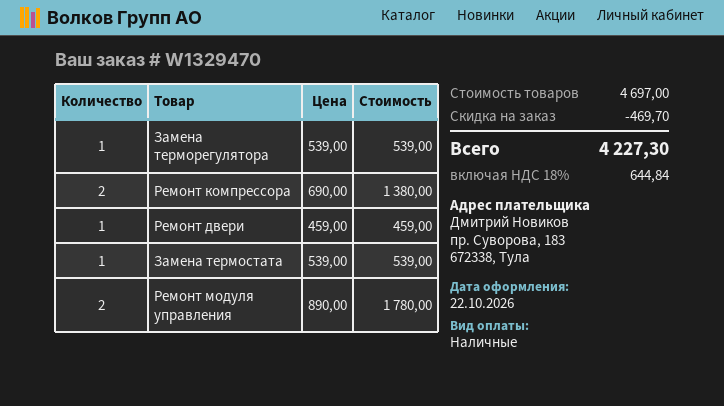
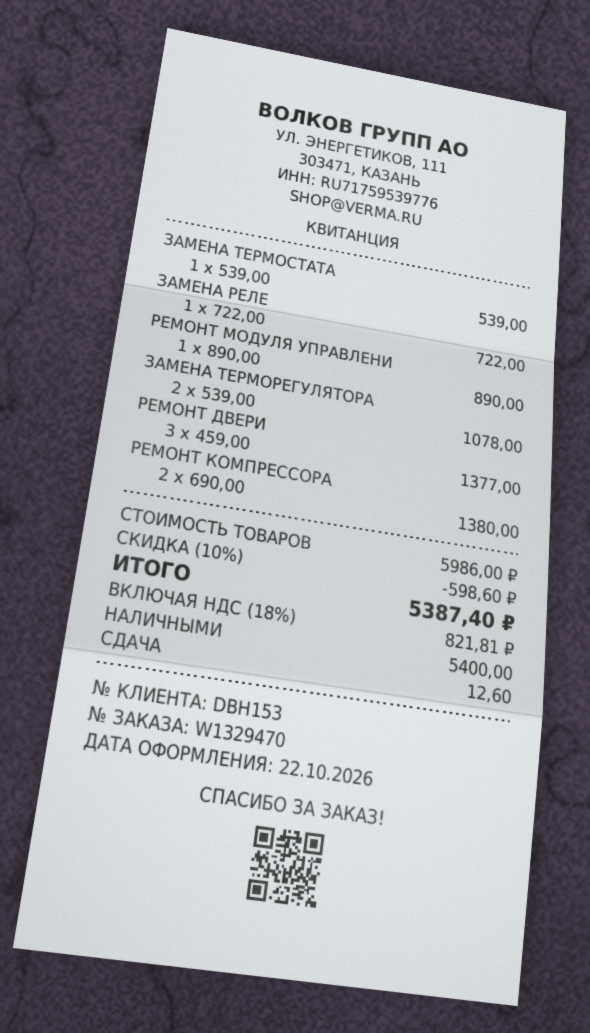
Замена терморегулятора: 1 x 539.00 = 539.00 -> 2 x 539.00 = 1078.00
Ремонт двери: 1 x 459.00 = 459.00 -> 3 x 459.00 = 1377.00
Ремонт модуля управления: 2 x 890.00 = 1780.00 -> 1 x 890.00 = 890.00
ЗАМЕНА РЕЛЕ: none -> 1 x 722.00 = 722.00
subtotal: 4697.00 -> 5986.00
discount: 469.70 -> 598.60
tax: 18% = 644.84 -> 18% = 821.81
total: 4227.30 -> 5387.40

